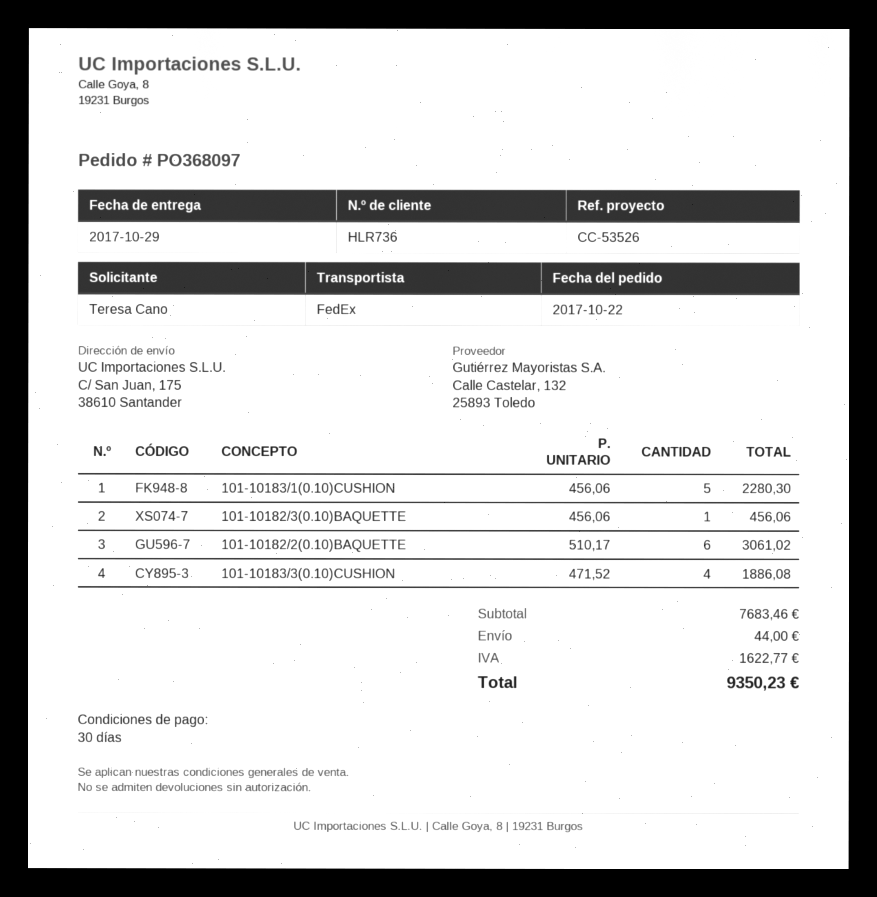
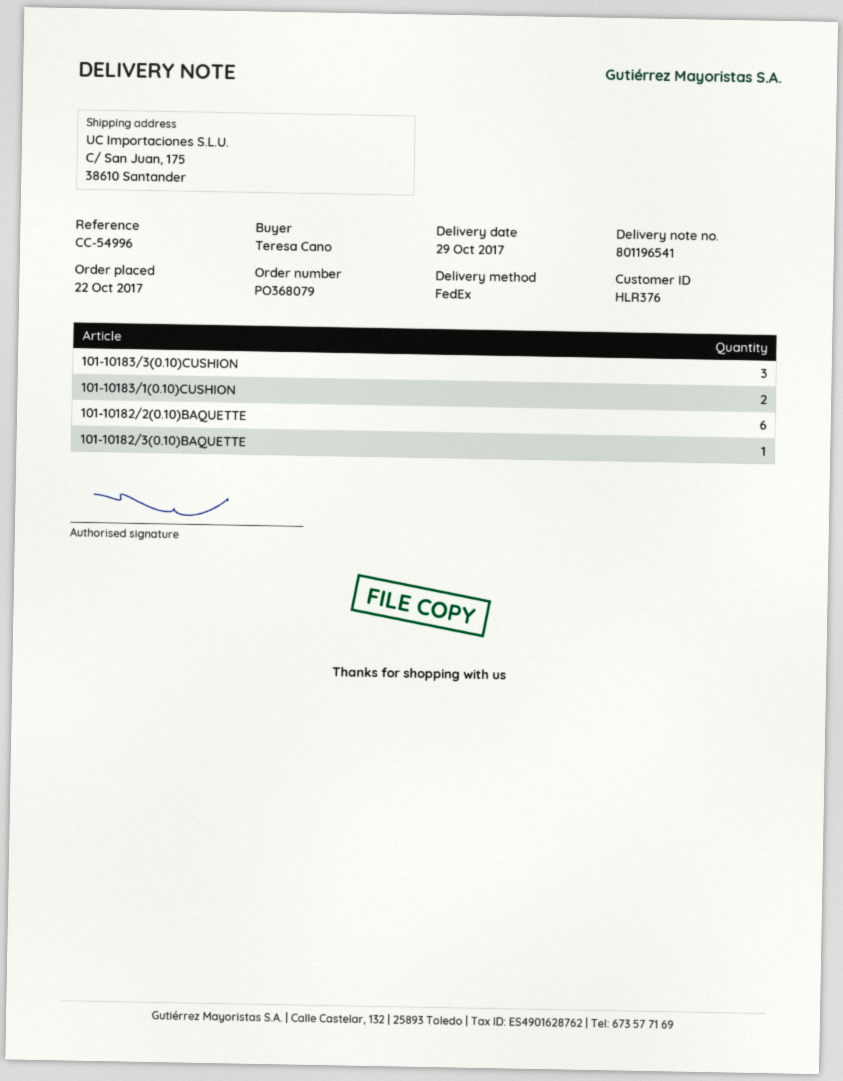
order number: PO368097 -> PO368079
customer number: HLR736 -> HLR376
reference: CC-53526 -> CC-54996
101-10183/1(0.10)CUSHION: 5 -> 2
101-10183/3(0.10)CUSHION: 4 -> 3

